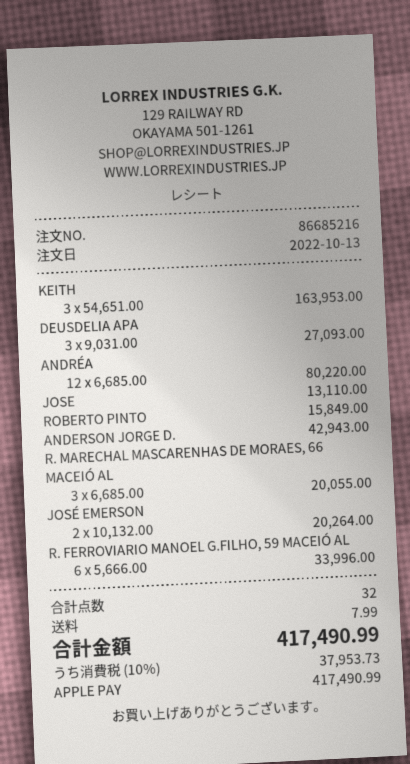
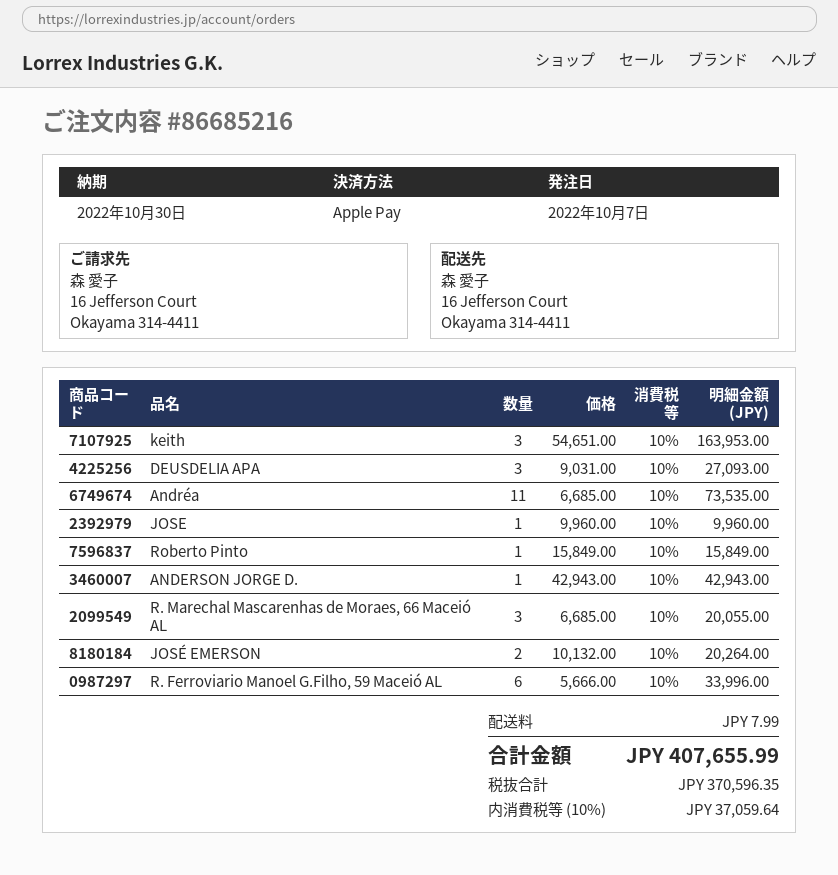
order date: 2022-10-13 -> 2022-10-07
ANDRÉA: 12 x 6685.00 = 80220.00 -> 11 x 6685.00 = 73535.00
JOSE: 1 x 13110.00 = 13110.00 -> 1 x 9960.00 = 9960.00
tax: 10% = 37953.73 -> 10% = 37059.64
total: 417490.99 -> 407655.99

